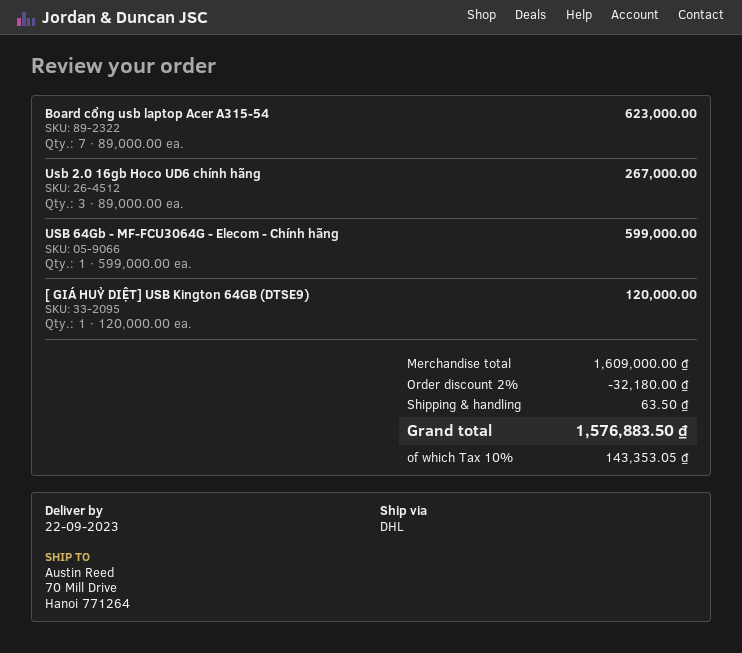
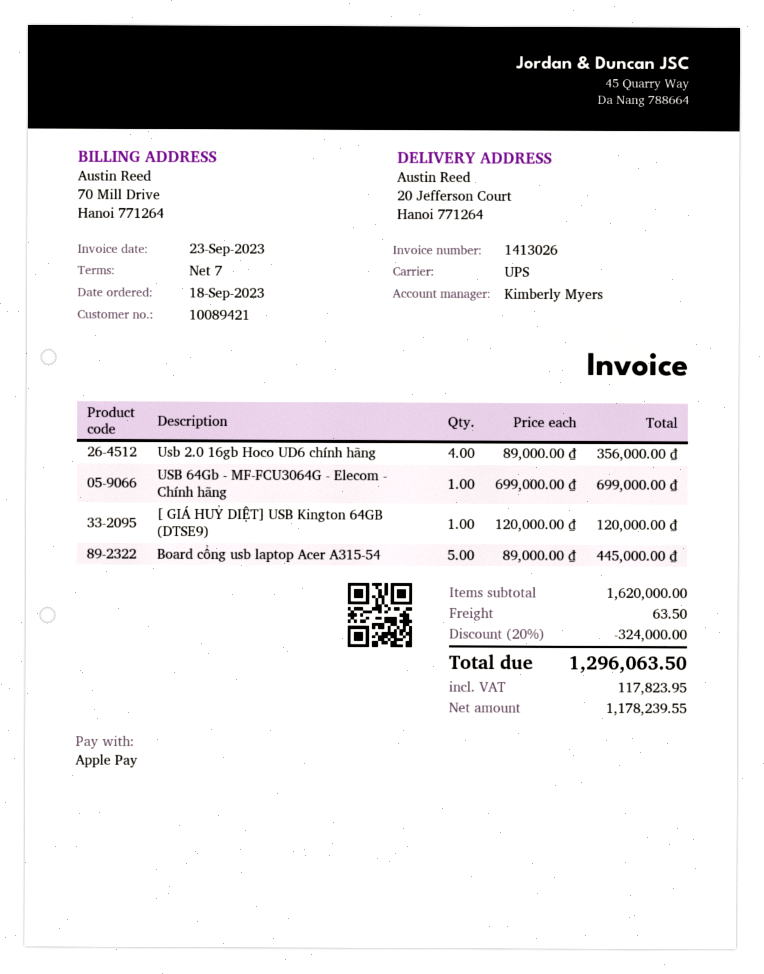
shipping method: DHL -> UPS
ship to: 70 Mill Drive, Hanoi 771264 -> 20 Jefferson Court, Hanoi 771264
Board cổng usb laptop Acer A315-54: 7 x 89000.00 = 623000.00 -> 5 x 89000.00 = 445000.00
Usb 2.0 16gb Hoco UD6 chính hãng: 3 x 89000.00 = 267000.00 -> 4 x 89000.00 = 356000.00
USB 64Gb - MF-FCU3064G - Elecom - Chính hãng: 1 x 599000.00 = 599000.00 -> 1 x 699000.00 = 699000.00
subtotal: 1609000.00 -> 1620000.00
discount: 2% = 32180.00 -> 20% = 324000.00
tax: 143353.05 -> 117823.95
total: 1576883.50 -> 1296063.50

